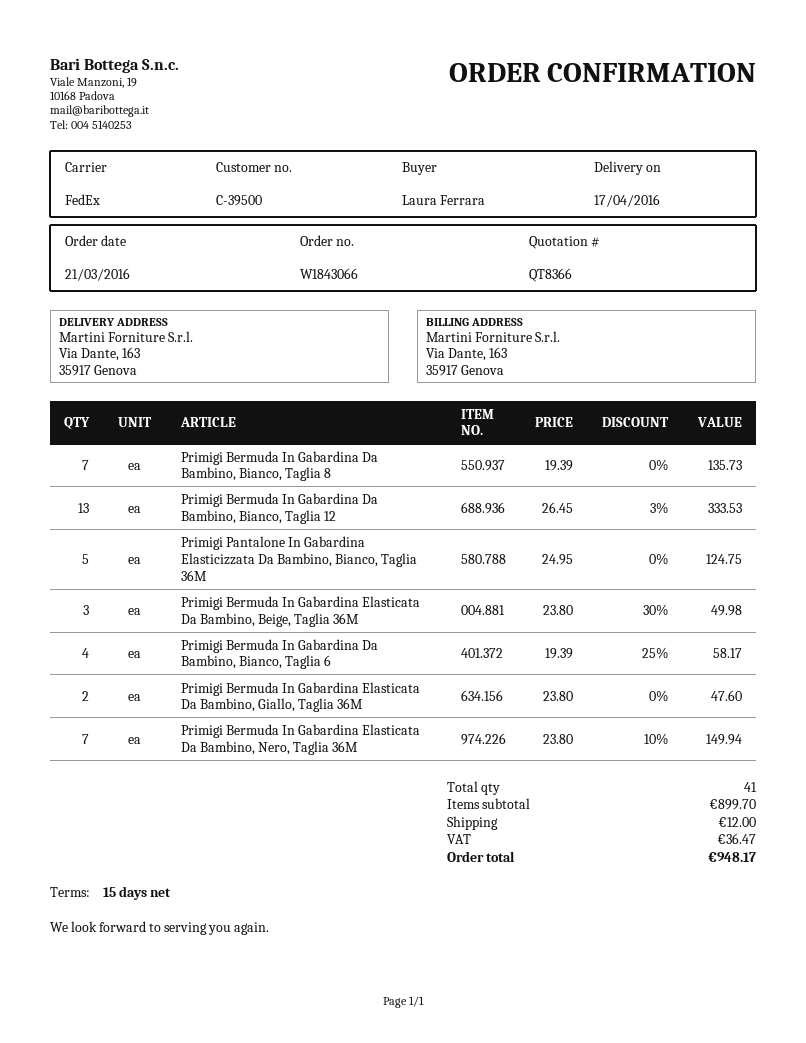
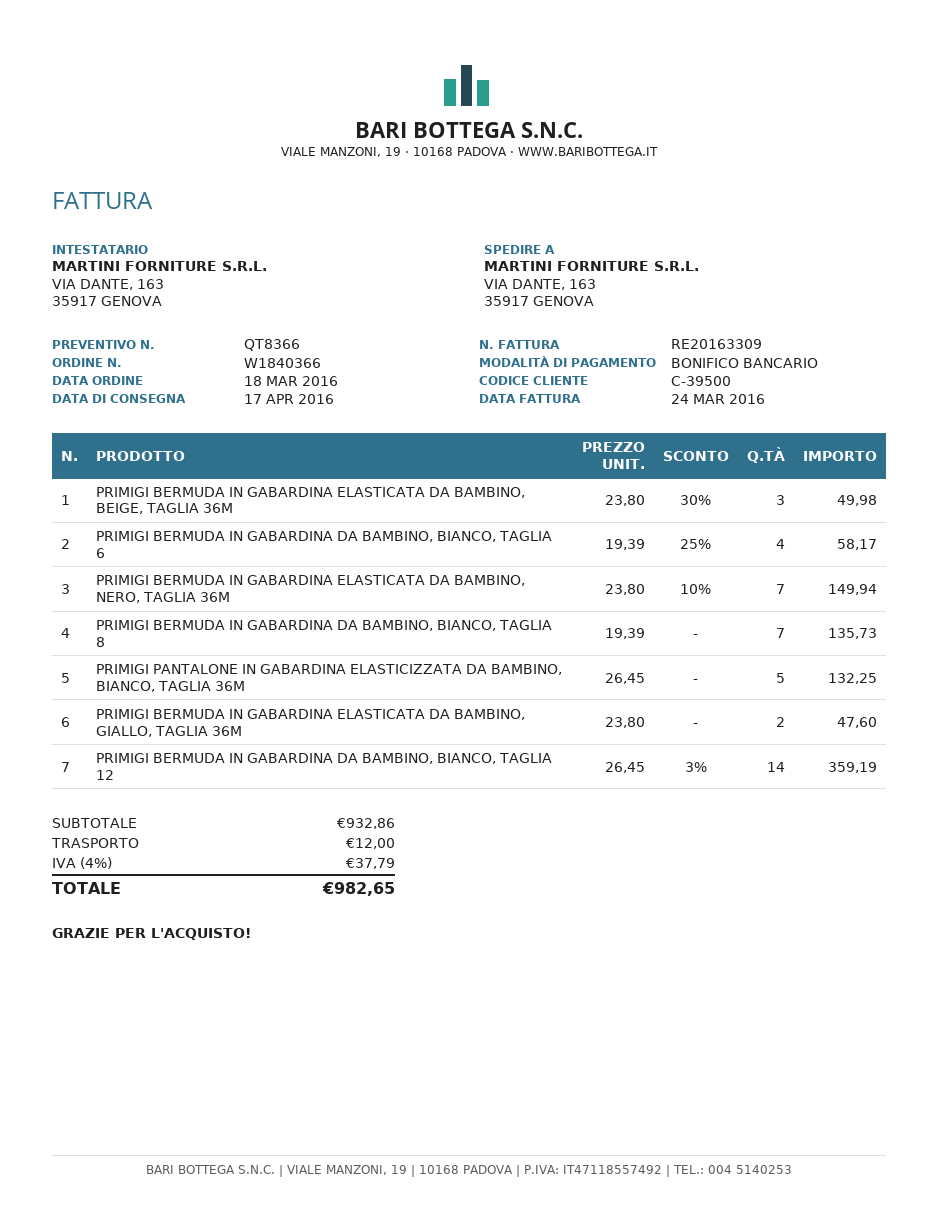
order number: W1843066 -> W1840366
order date: 2016-03-21 -> 2016-03-18
Primigi Bermuda In Gabardina Da Bambino, Bianco, Taglia 12: 13 x 26.45 - 3% = 333.53 -> 14 x 26.45 - 3% = 359.19
Primigi Pantalone In Gabardina Elasticizzata Da Bambino, Bianco, Taglia 36M: 5 x 24.95 = 124.75 -> 5 x 26.45 = 132.25
subtotal: 899.70 -> 932.86
tax: 36.47 -> 37.79
total: 948.17 -> 982.65

